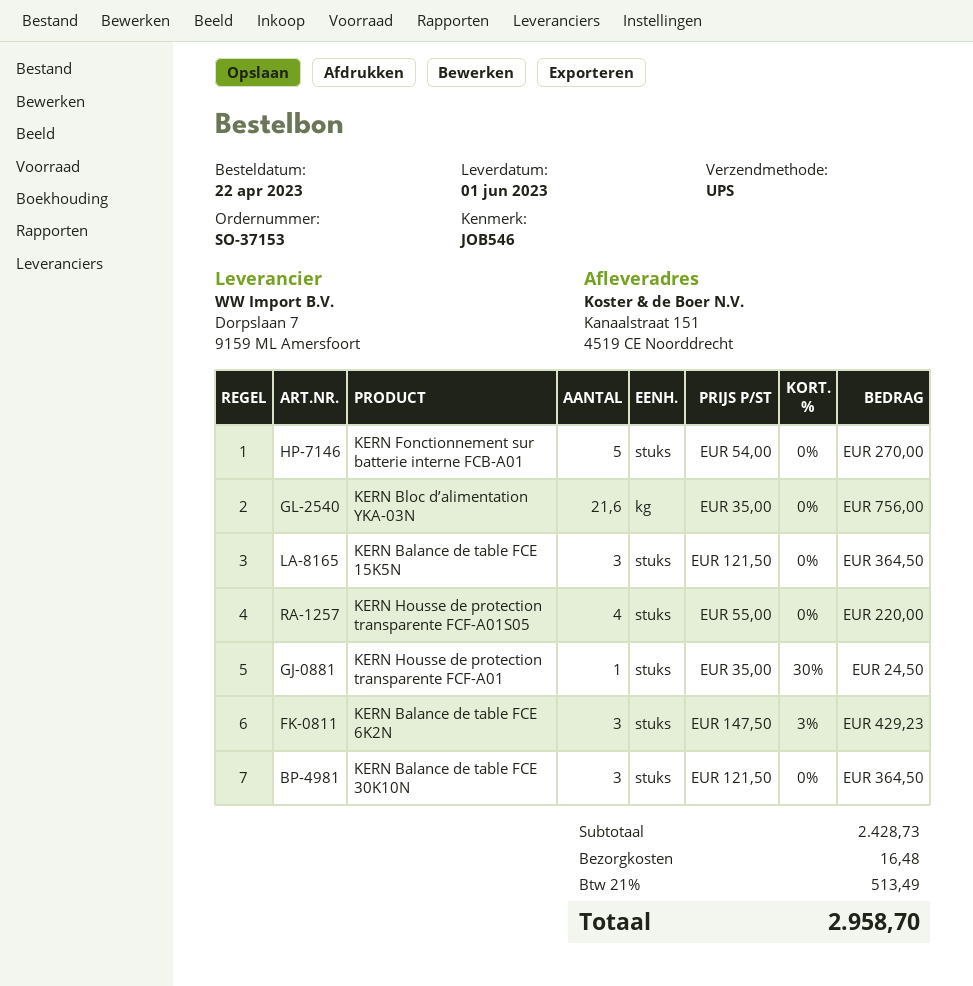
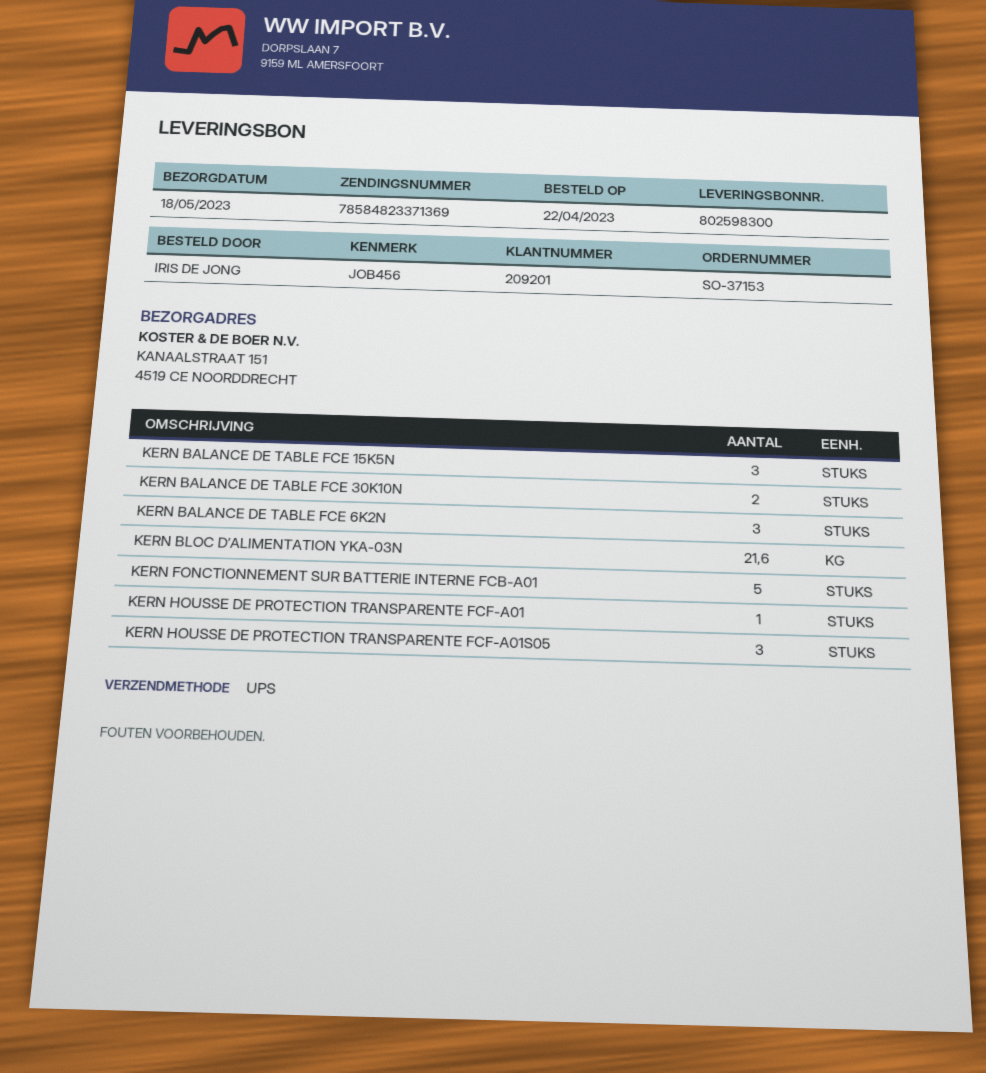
delivery date: 2023-06-01 -> 2023-05-18
reference: JOB546 -> JOB456
KERN Housse de protection transparente FCF-A01S05: 4 -> 3
KERN Balance de table FCE 30K10N: 3 -> 2

